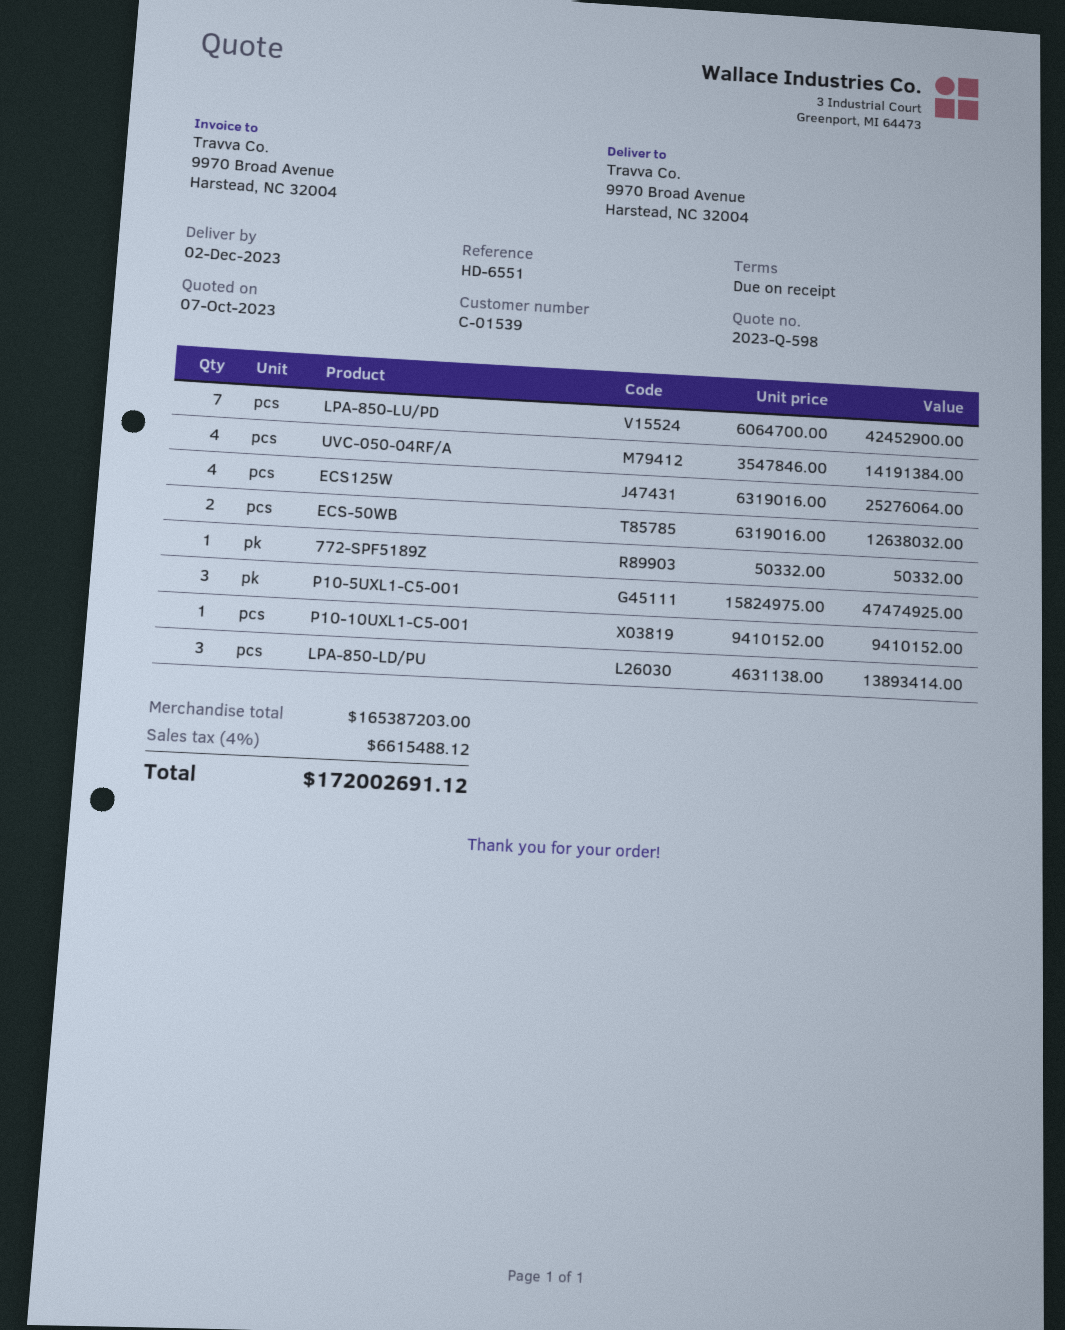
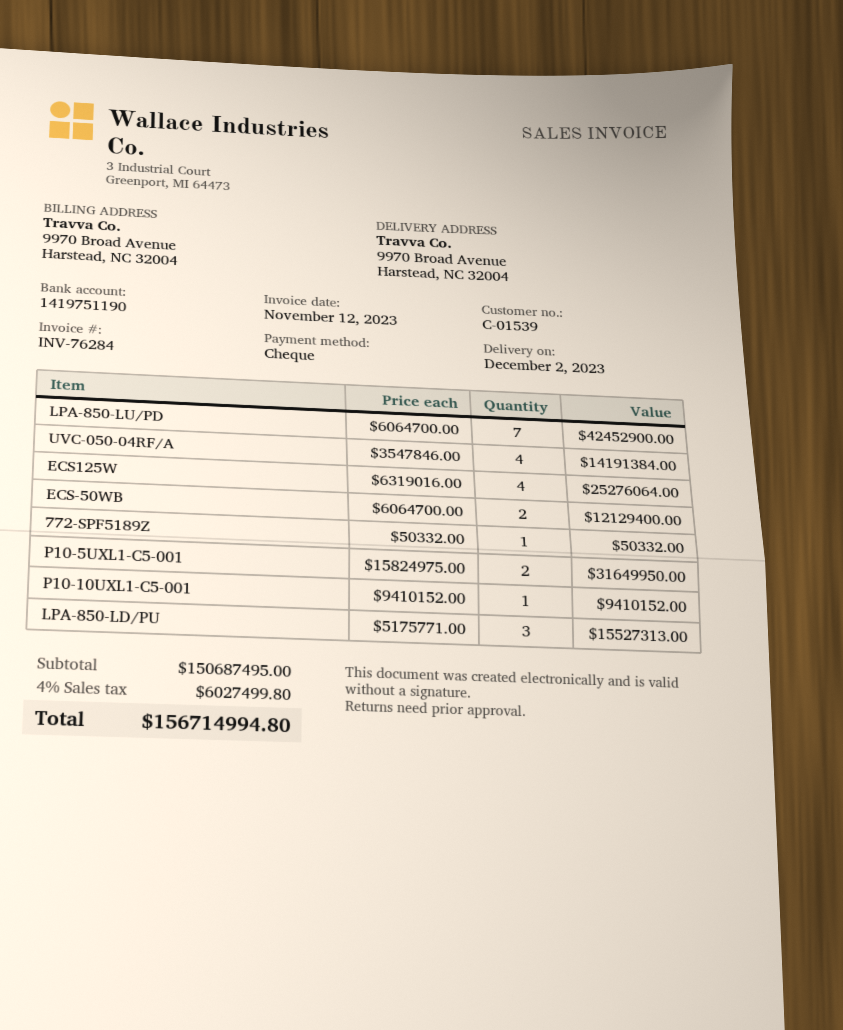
ECS-50WB: 2 x 6319016.00 = 12638032.00 -> 2 x 6064700.00 = 12129400.00
P10-5UXL1-C5-001: 3 x 15824975.00 = 47474925.00 -> 2 x 15824975.00 = 31649950.00
LPA-850-LD/PU: 3 x 4631138.00 = 13893414.00 -> 3 x 5175771.00 = 15527313.00
subtotal: 165387203.00 -> 150687495.00
tax: 4% = 6615488.12 -> 4% = 6027499.80
total: 172002691.12 -> 156714994.80

